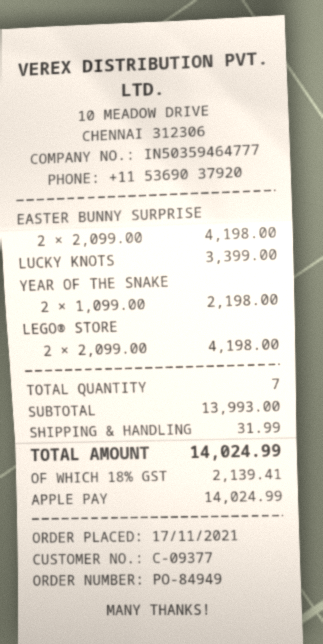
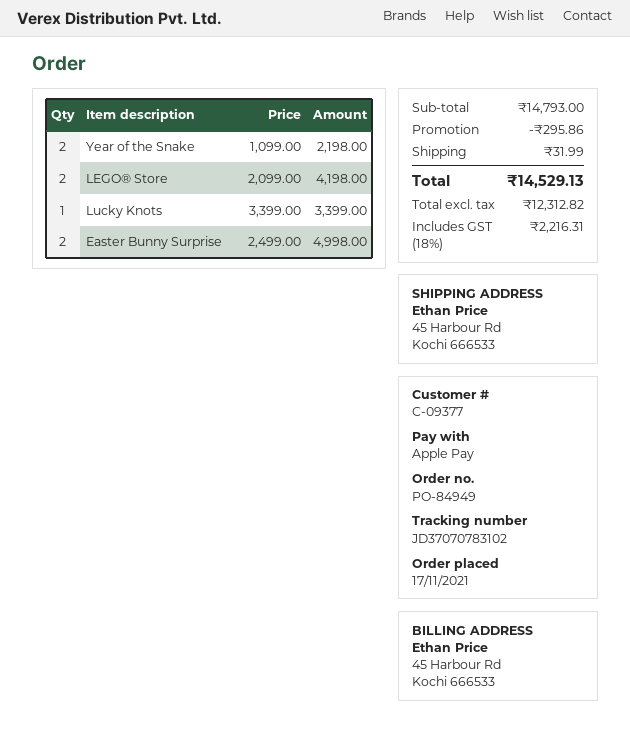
EASTER BUNNY SURPRISE: 2 x 2099.00 = 4198.00 -> 2 x 2499.00 = 4998.00
subtotal: 13993.00 -> 14793.00
discount: none -> 295.86
tax: 18% = 2139.41 -> 18% = 2216.31
total: 14024.99 -> 14529.13

